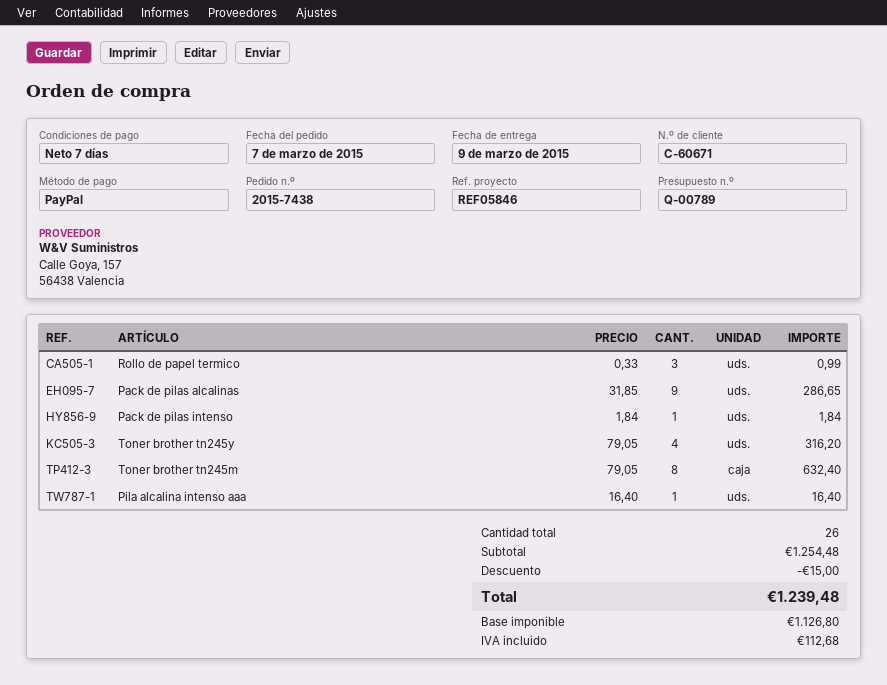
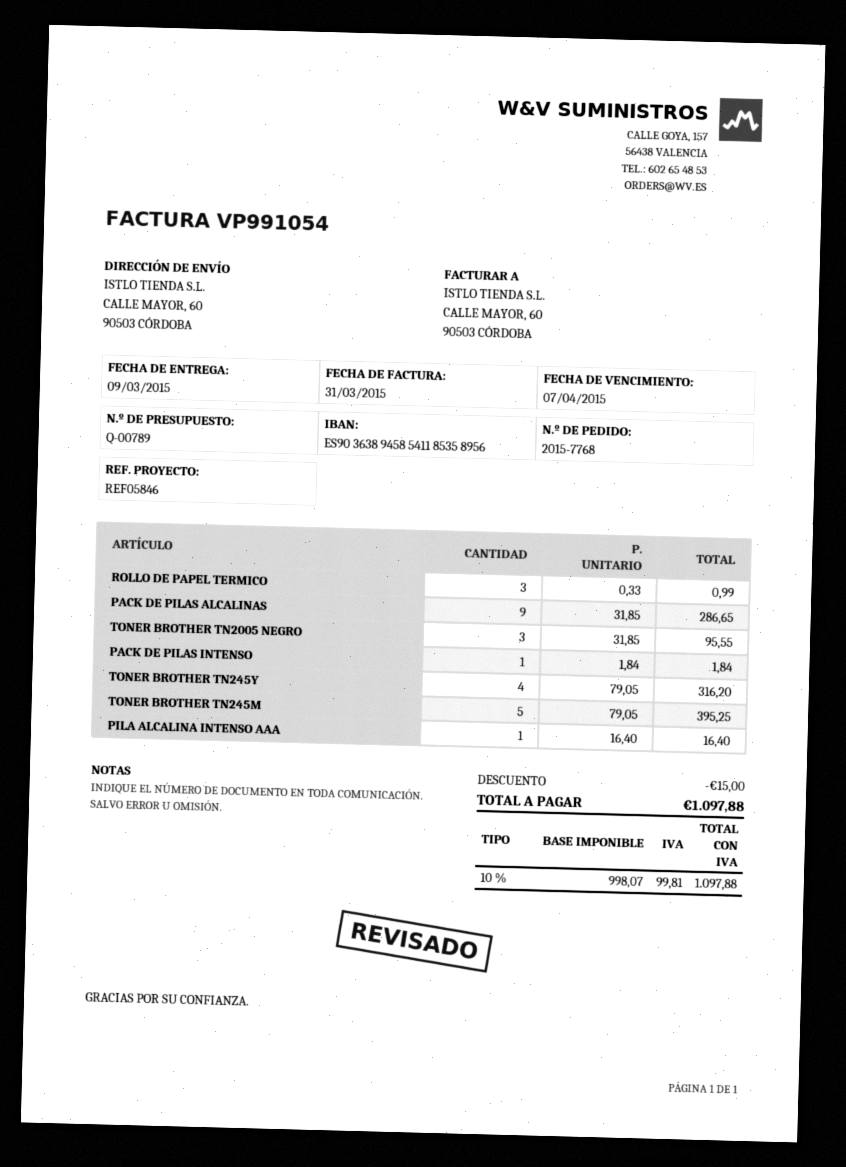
order number: 2015-7438 -> 2015-7768
Toner brother tn245m: 8 x 79.05 = 632.40 -> 5 x 79.05 = 395.25
TONER BROTHER TN2005 NEGRO: none -> 3 x 31.85 = 95.55
net: 1126.80 -> 998.07
tax: 112.68 -> 99.81
total: 1239.48 -> 1097.88

